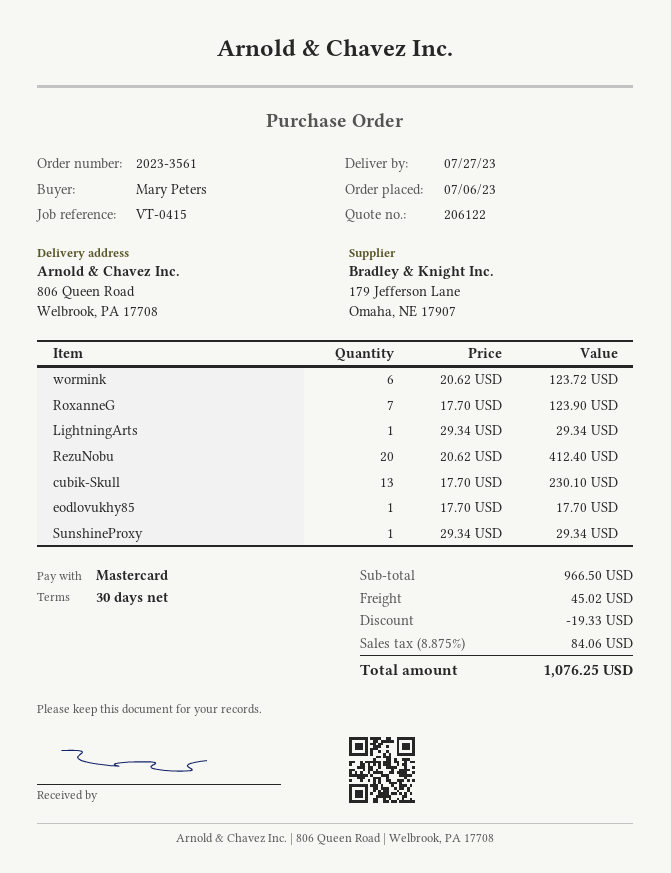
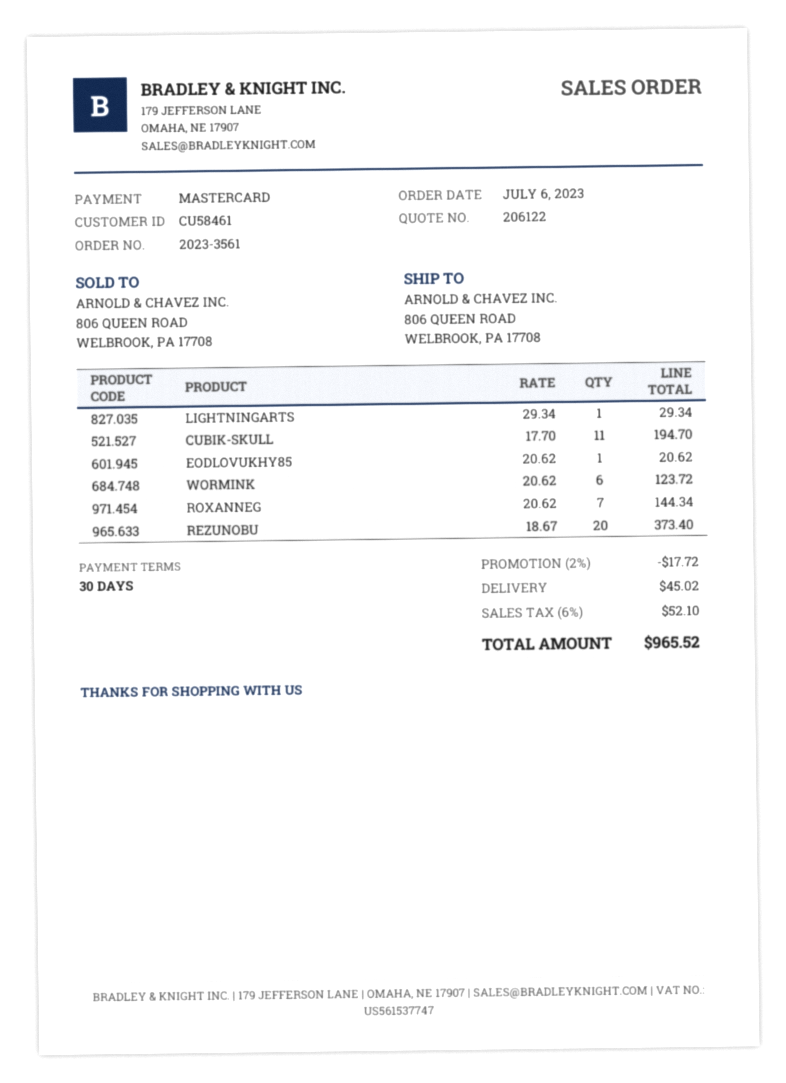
RoxanneG: 7 x 17.70 = 123.90 -> 7 x 20.62 = 144.34
RezuNobu: 20 x 20.62 = 412.40 -> 20 x 18.67 = 373.40
cubik-Skull: 13 x 17.70 = 230.10 -> 11 x 17.70 = 194.70
eodlovukhy85: 1 x 17.70 = 17.70 -> 1 x 20.62 = 20.62
SunshineProxy: 1 x 29.34 = 29.34 -> none
discount: 19.33 -> 17.72
tax: 8.875% = 84.06 -> 6% = 52.10
total: 1076.25 -> 965.52

